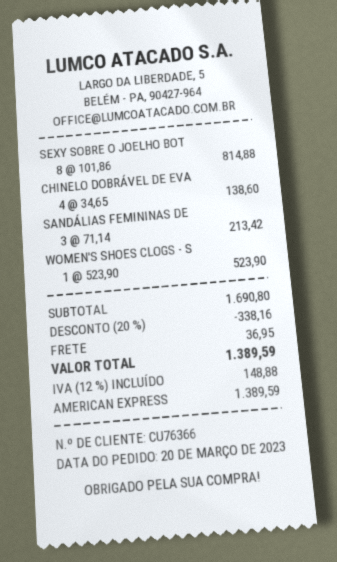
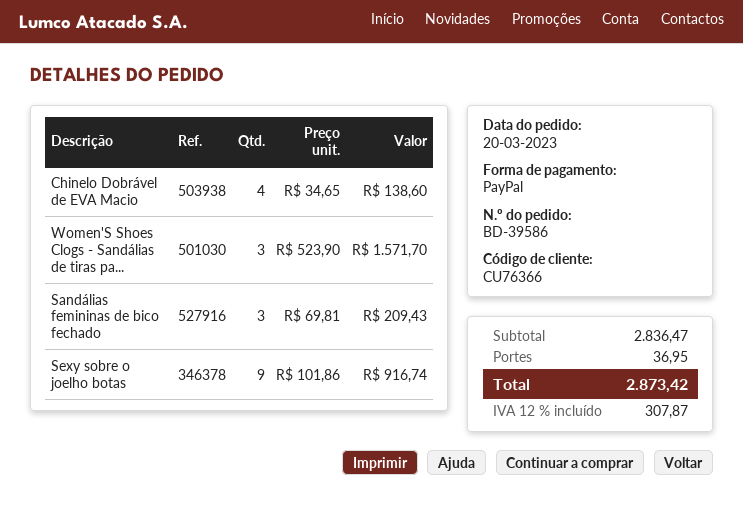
payment method: American Express -> PayPal
SEXY SOBRE O JOELHO BOT: 8 x 101.86 = 814.88 -> 9 x 101.86 = 916.74
SANDÁLIAS FEMININAS DE: 3 x 71.14 = 213.42 -> 3 x 69.81 = 209.43
WOMEN'S SHOES CLOGS - S: 1 x 523.90 = 523.90 -> 3 x 523.90 = 1571.70
subtotal: 1690.80 -> 2836.47
discount: 20% = 338.16 -> none
tax: 12% = 148.88 -> 12% = 307.87
total: 1389.59 -> 2873.42

